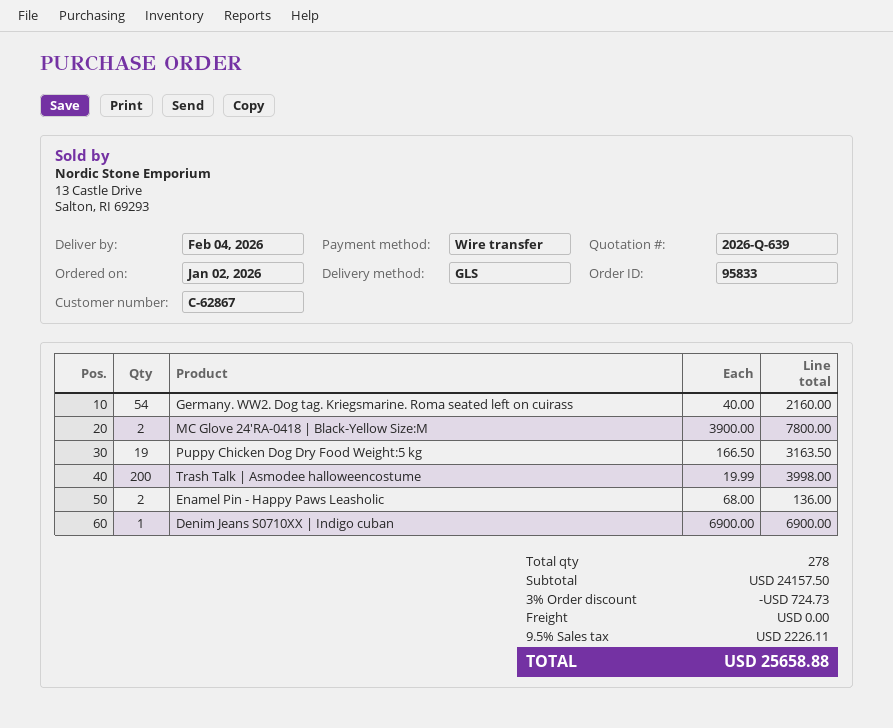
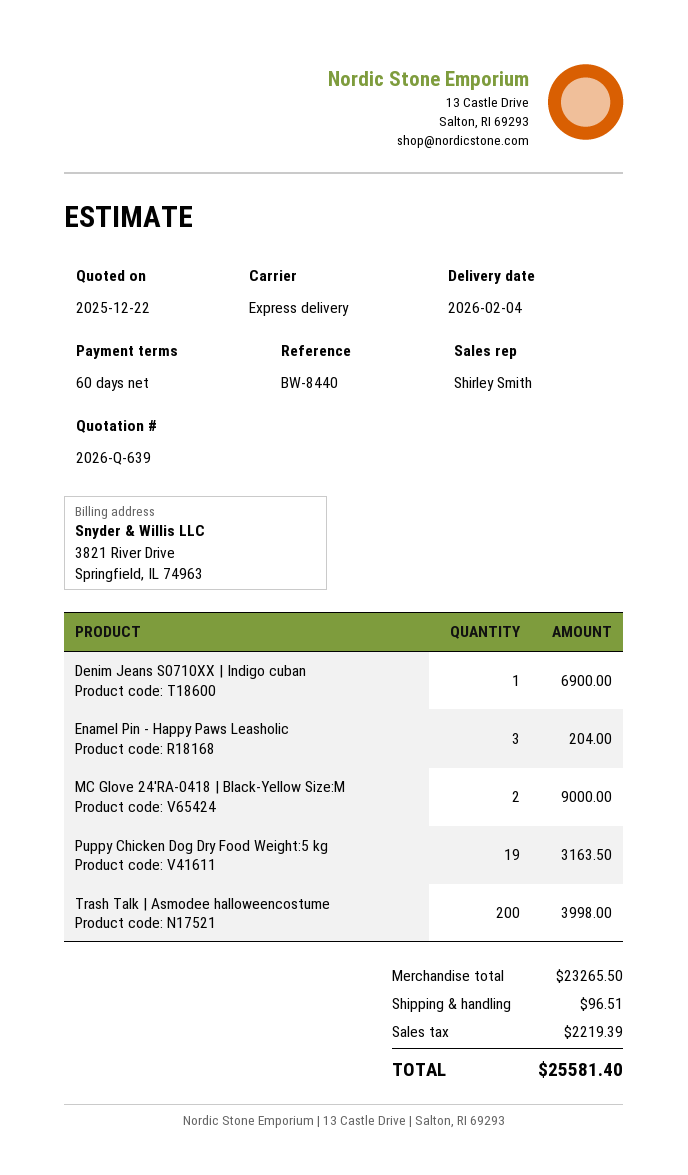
shipping method: GLS -> express
Germany. WW2. Dog tag. Kriegsmarine. Roma seated left on cuirass: 54 for 2160.00 -> none
MC Glove 24'RA-0418 | Black-Yellow Size:M: 2 for 7800.00 -> 2 for 9000.00
Enamel Pin - Happy Paws Leasholic: 2 for 136.00 -> 3 for 204.00
subtotal: 24157.50 -> 23265.50
discount: 3% = 724.73 -> none
shipping: 0.00 -> 96.51
tax: 2226.11 -> 2219.39
total: 25658.88 -> 25581.40

